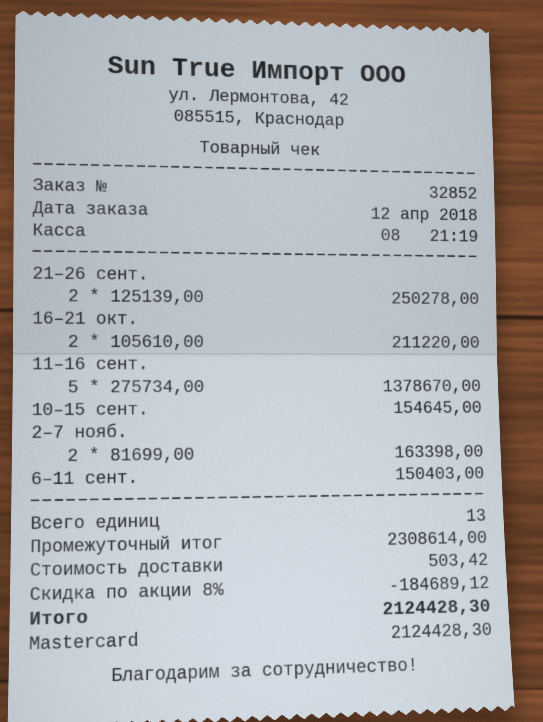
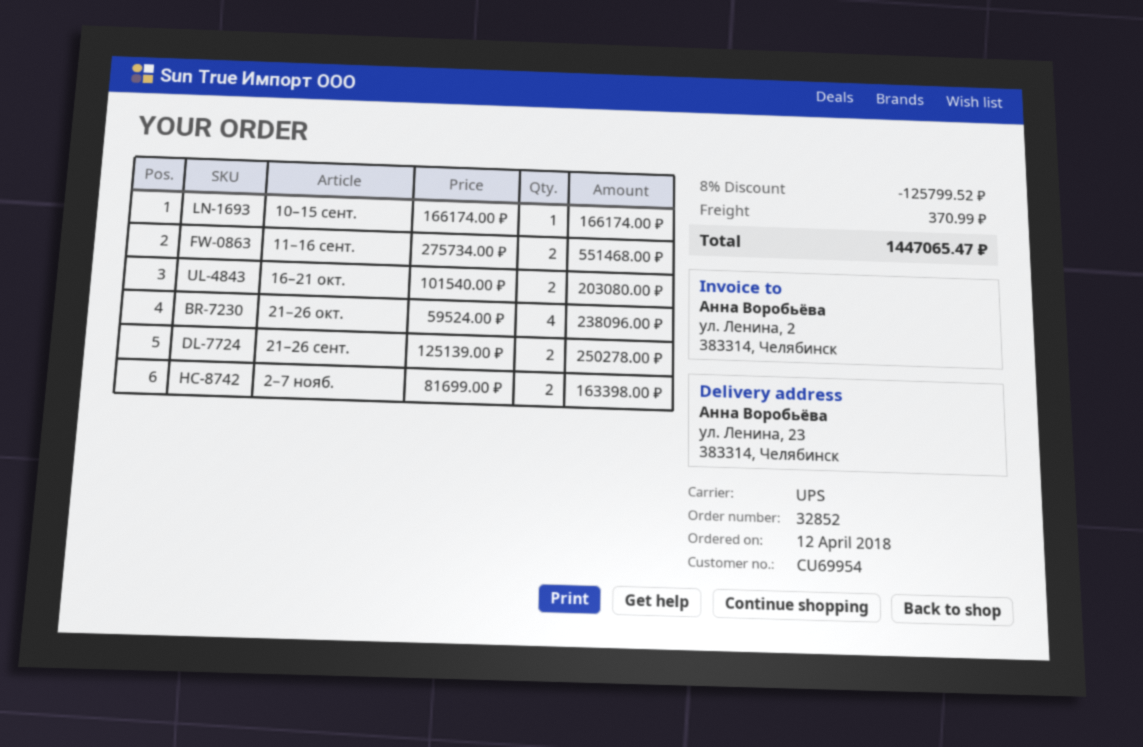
16–21 окт.: 2 x 105610.00 = 211220.00 -> 2 x 101540.00 = 203080.00
11–16 сент.: 5 x 275734.00 = 1378670.00 -> 2 x 275734.00 = 551468.00
10–15 сент.: 1 x 154645.00 = 154645.00 -> 1 x 166174.00 = 166174.00
6–11 сент.: 1 x 150403.00 = 150403.00 -> none
21–26 окт.: none -> 4 x 59524.00 = 238096.00
discount: 8% = 184689.12 -> 8% = 125799.52
shipping: 503.42 -> 370.99
total: 2124428.30 -> 1447065.47

